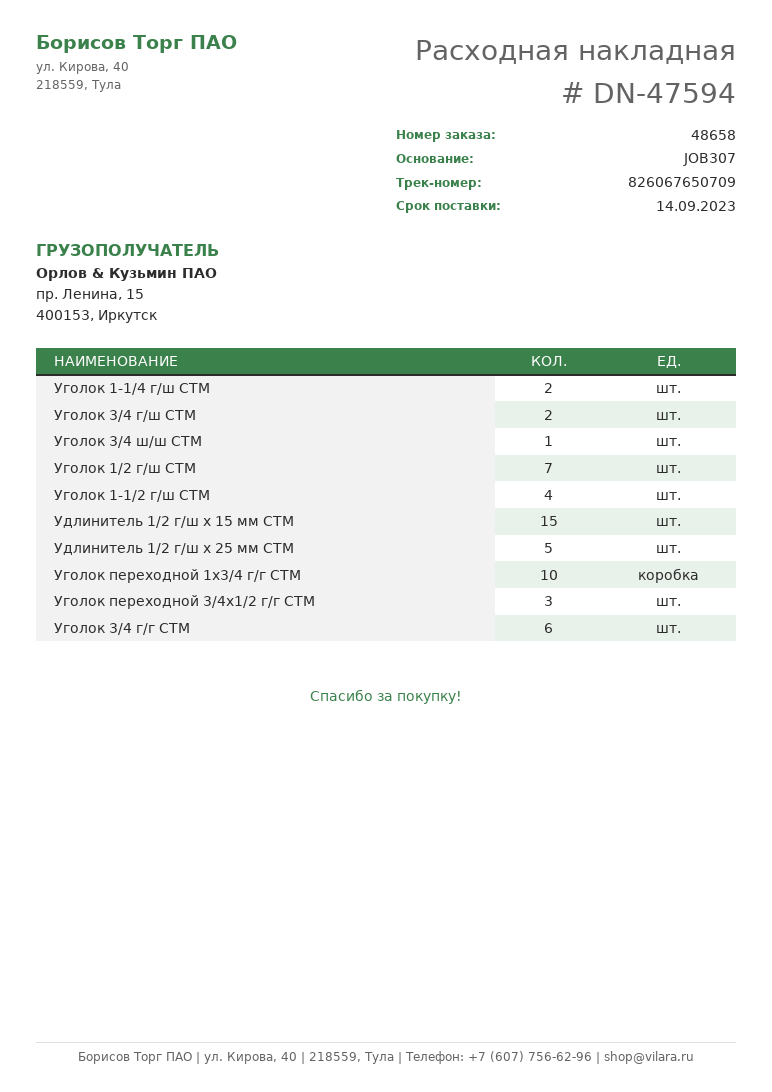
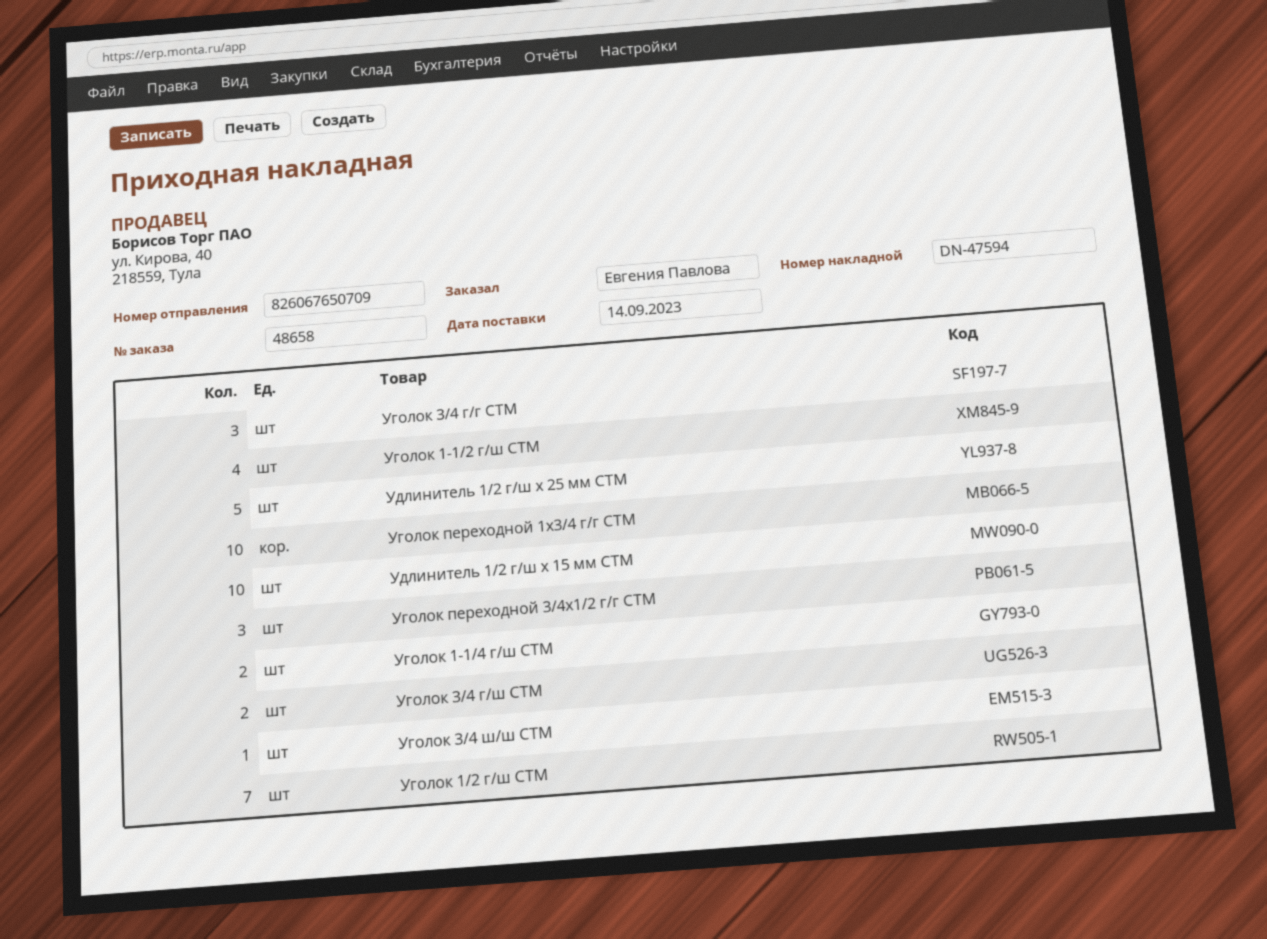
Удлинитель 1/2 г/ш x 15 мм CTM: 15 -> 10
Уголок 3/4 г/г CTM: 6 -> 3

